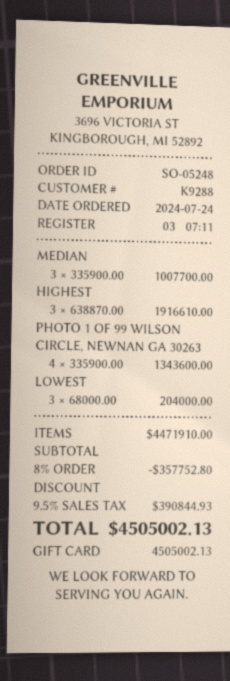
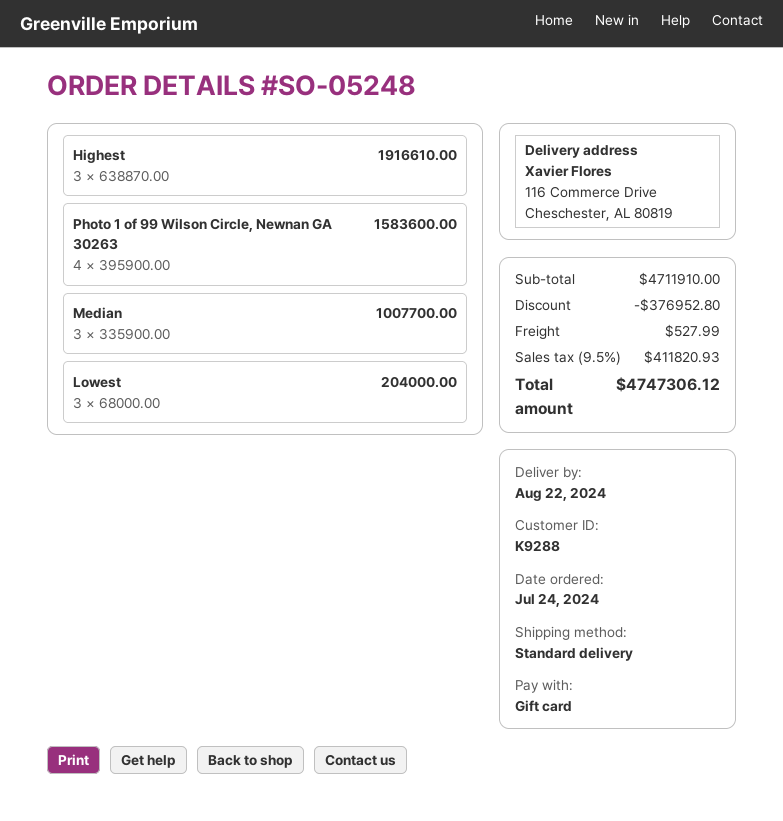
PHOTO 1 OF 99 WILSON CIRCLE, NEWNAN GA 30263: 4 x 335900.00 = 1343600.00 -> 4 x 395900.00 = 1583600.00
subtotal: 4471910.00 -> 4711910.00
discount: 357752.80 -> 376952.80
shipping: none -> 527.99
tax: 9.5% = 390844.93 -> 9.5% = 411820.93
total: 4505002.13 -> 4747306.12

